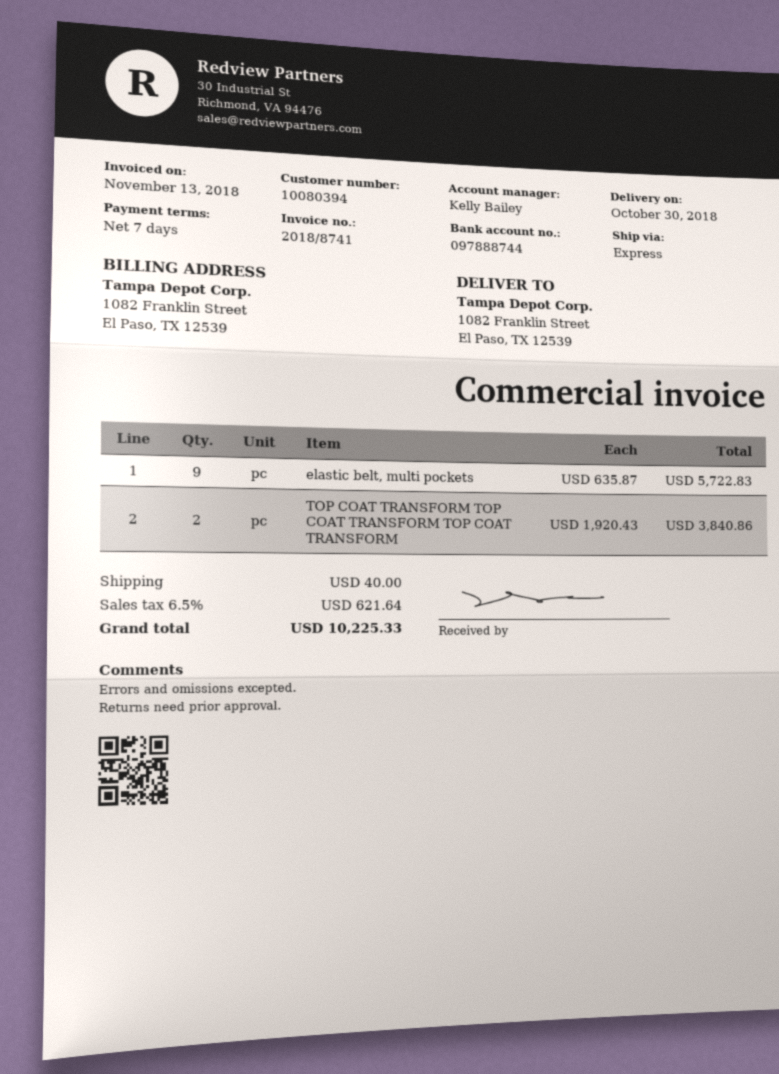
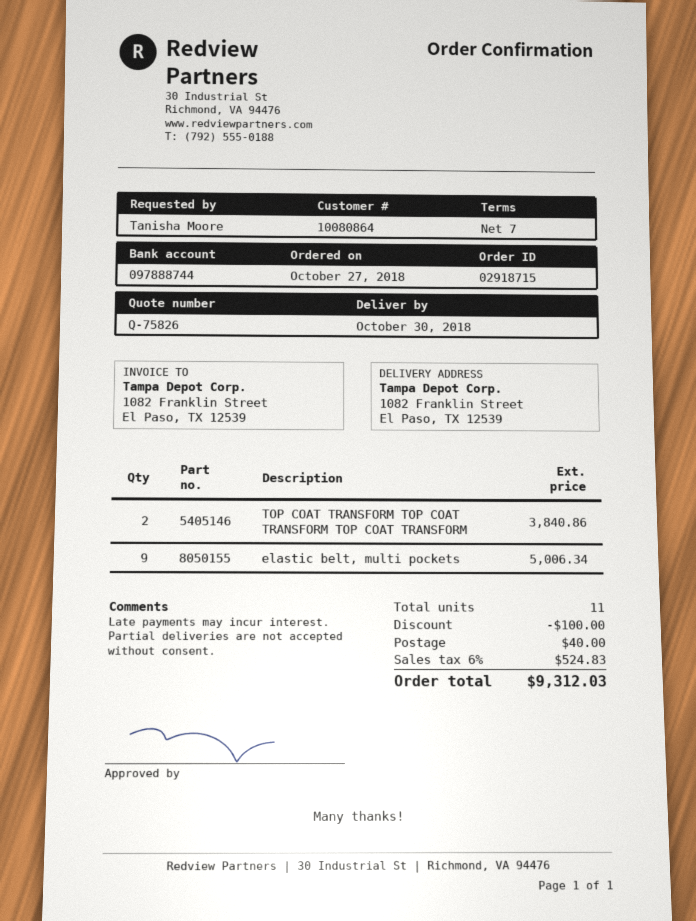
customer number: 10080394 -> 10080864
elastic belt, multi pockets: 9 for 5722.83 -> 9 for 5006.34
discount: none -> 100.00
tax: 6.5% = 621.64 -> 6% = 524.83
total: 10225.33 -> 9312.03

